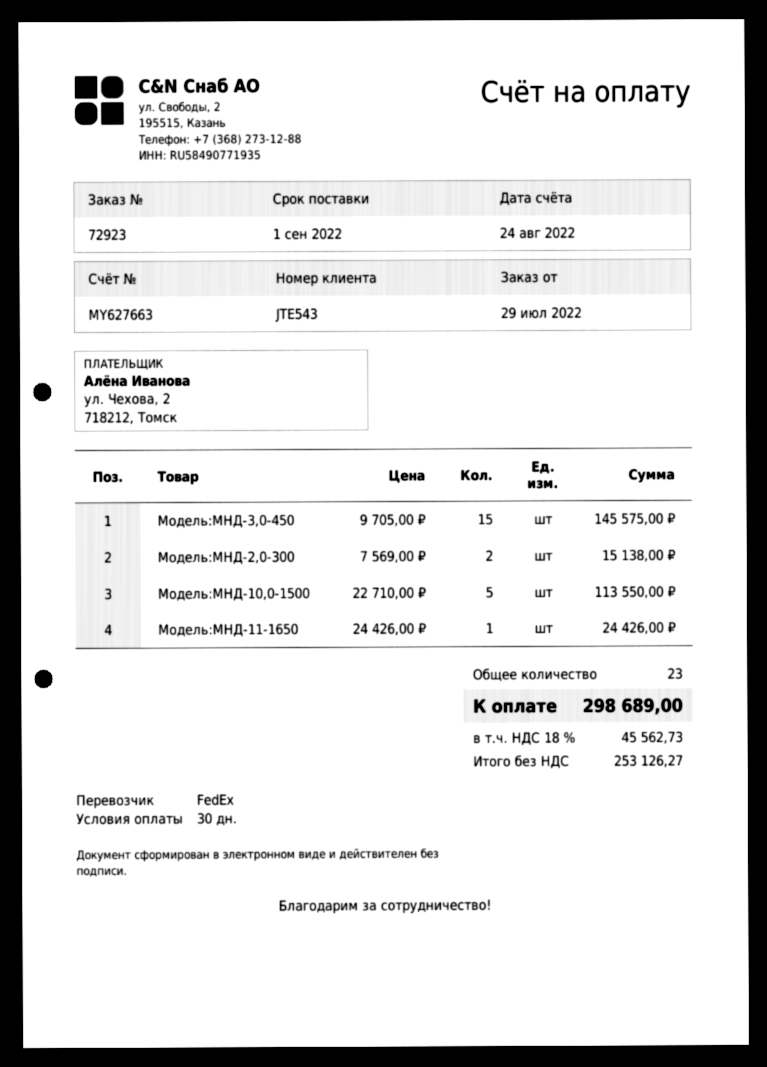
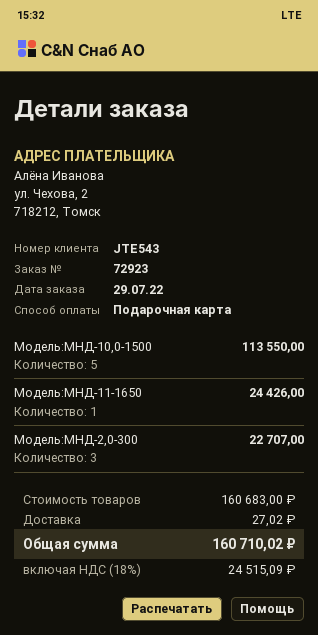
Модель:МНД-3,0-450: 15 for 145575.00 -> none
Модель:МНД-2,0-300: 2 for 15138.00 -> 3 for 22707.00
shipping: none -> 27.02
tax: 18% = 45562.73 -> 18% = 24515.09
total: 298689.00 -> 160710.02

